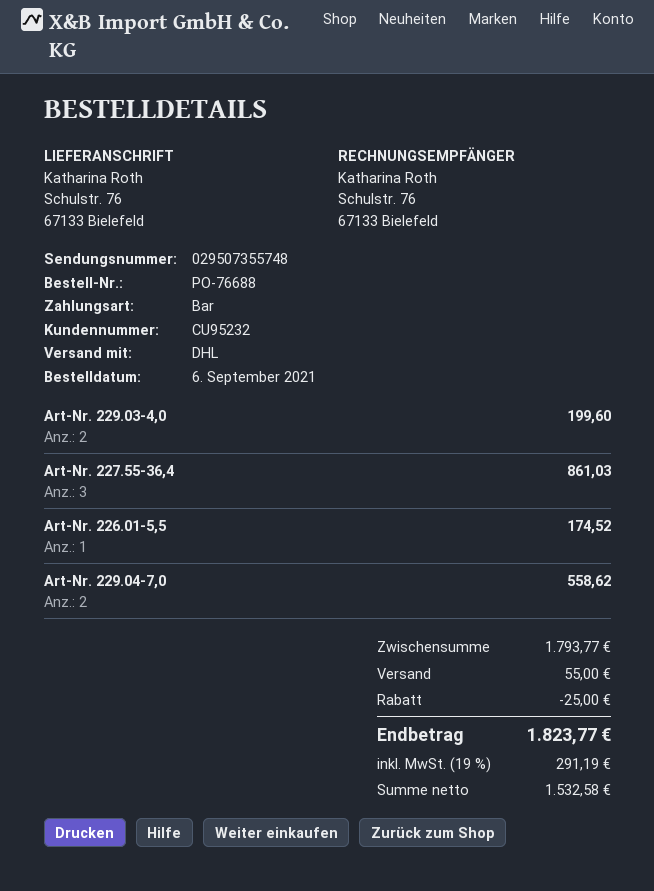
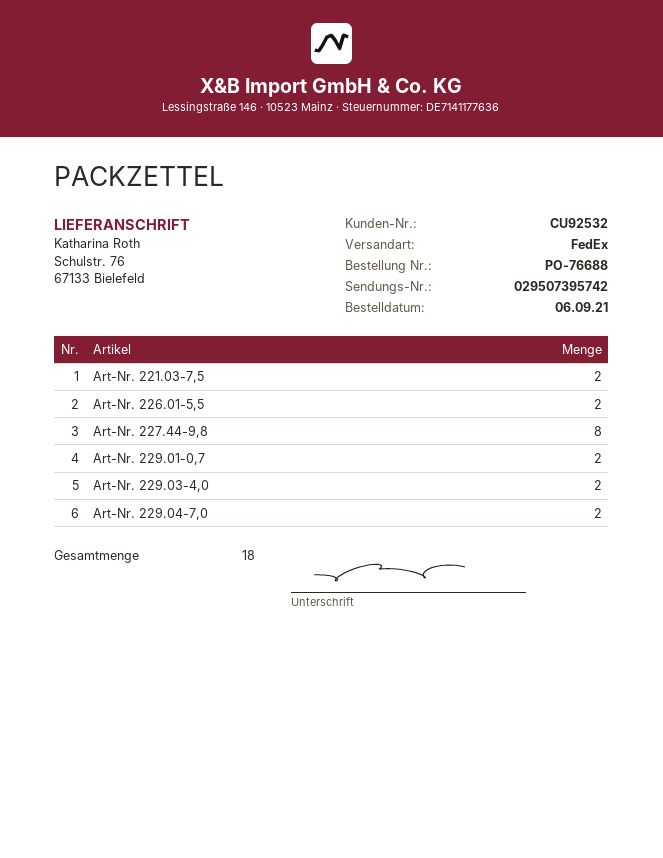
customer number: CU95232 -> CU92532
shipping method: DHL -> FedEx
tracking number: 029507355748 -> 029507395742
Art-Nr. 227.55-36,4: 3 -> none
Art-Nr. 226.01-5,5: 1 -> 2
Art-Nr. 221.03-7,5: none -> 2
Art-Nr. 227.44-9,8: none -> 8
Art-Nr. 229.01-0,7: none -> 2

